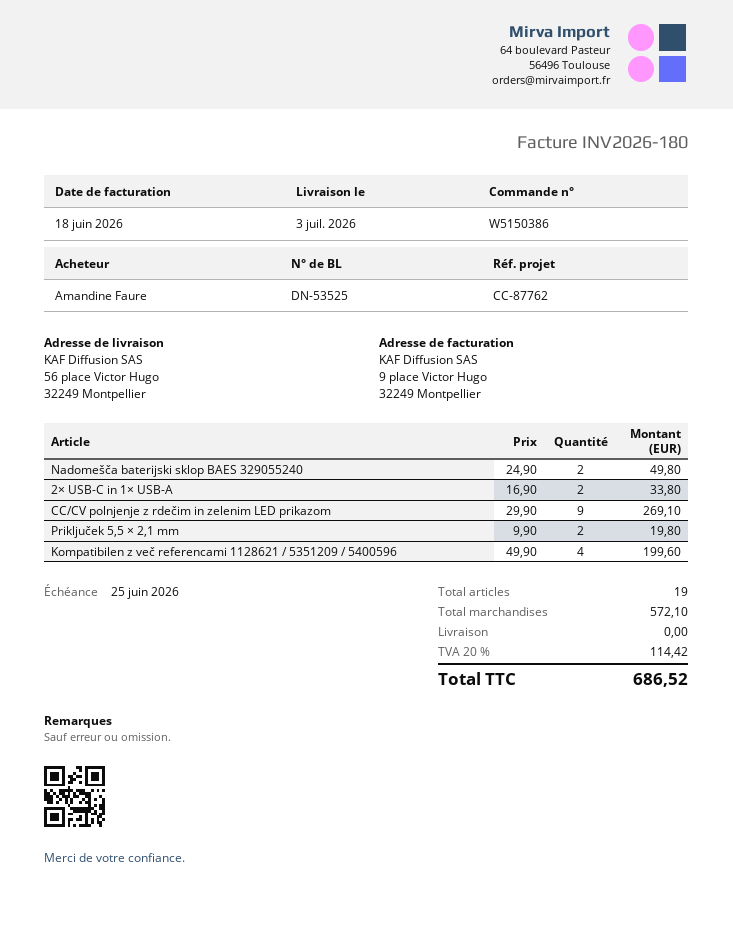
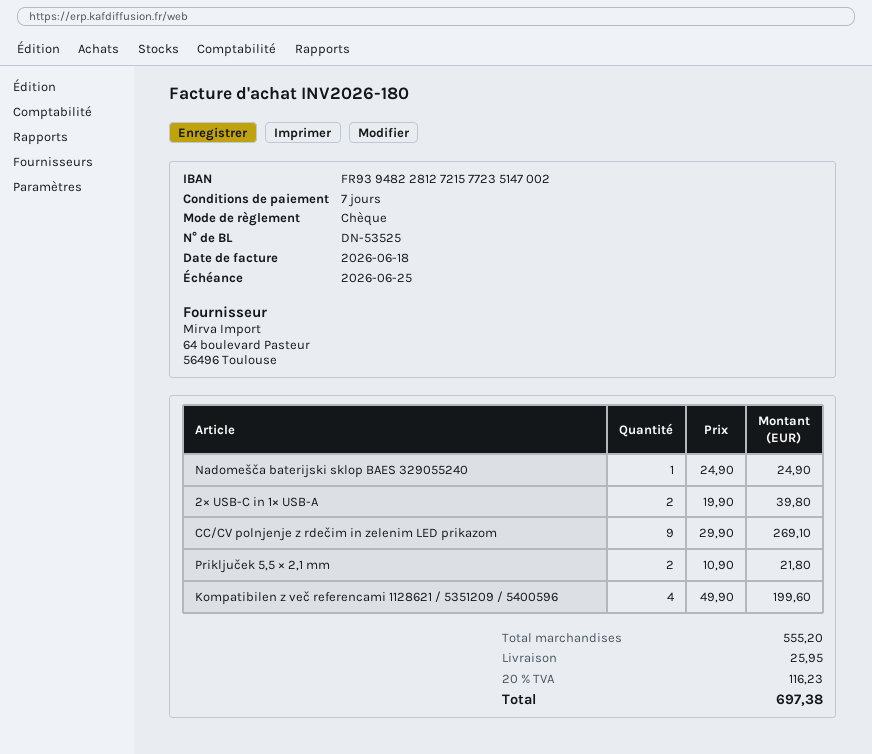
Nadomešča baterijski sklop BAES 329055240: 2 x 24.90 = 49.80 -> 1 x 24.90 = 24.90
2× USB-C in 1× USB-A: 2 x 16.90 = 33.80 -> 2 x 19.90 = 39.80
Priključek 5,5 × 2,1 mm: 2 x 9.90 = 19.80 -> 2 x 10.90 = 21.80
subtotal: 572.10 -> 555.20
shipping: 0.00 -> 25.95
tax: 20% = 114.42 -> 20% = 116.23
total: 686.52 -> 697.38

